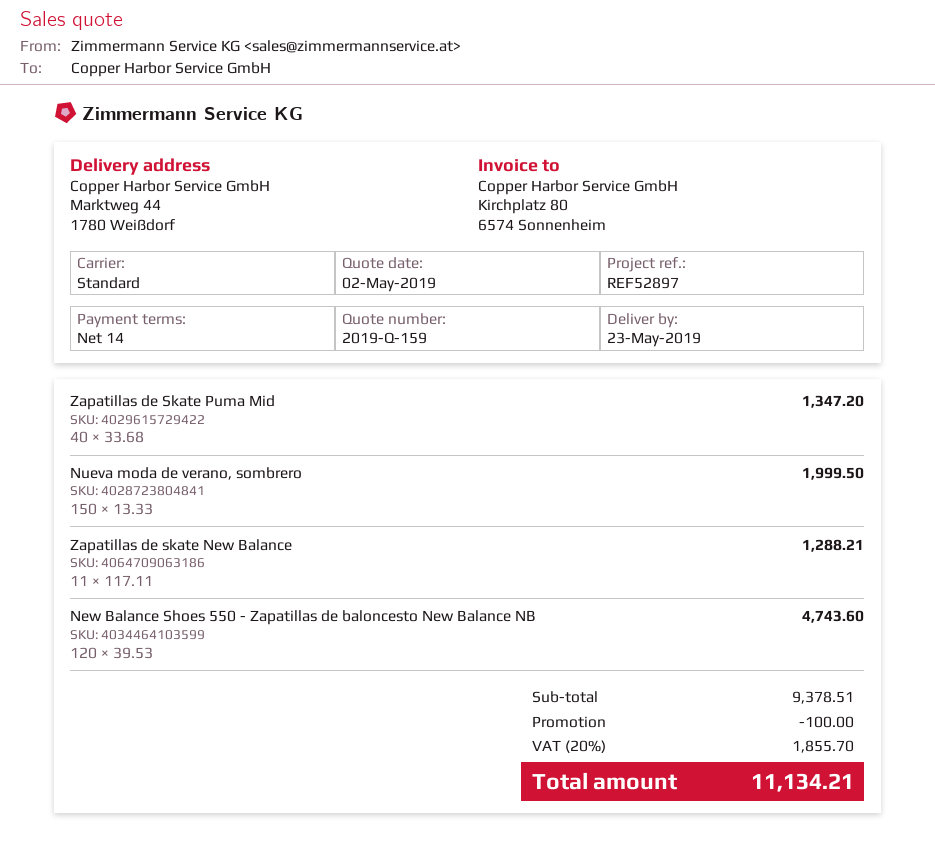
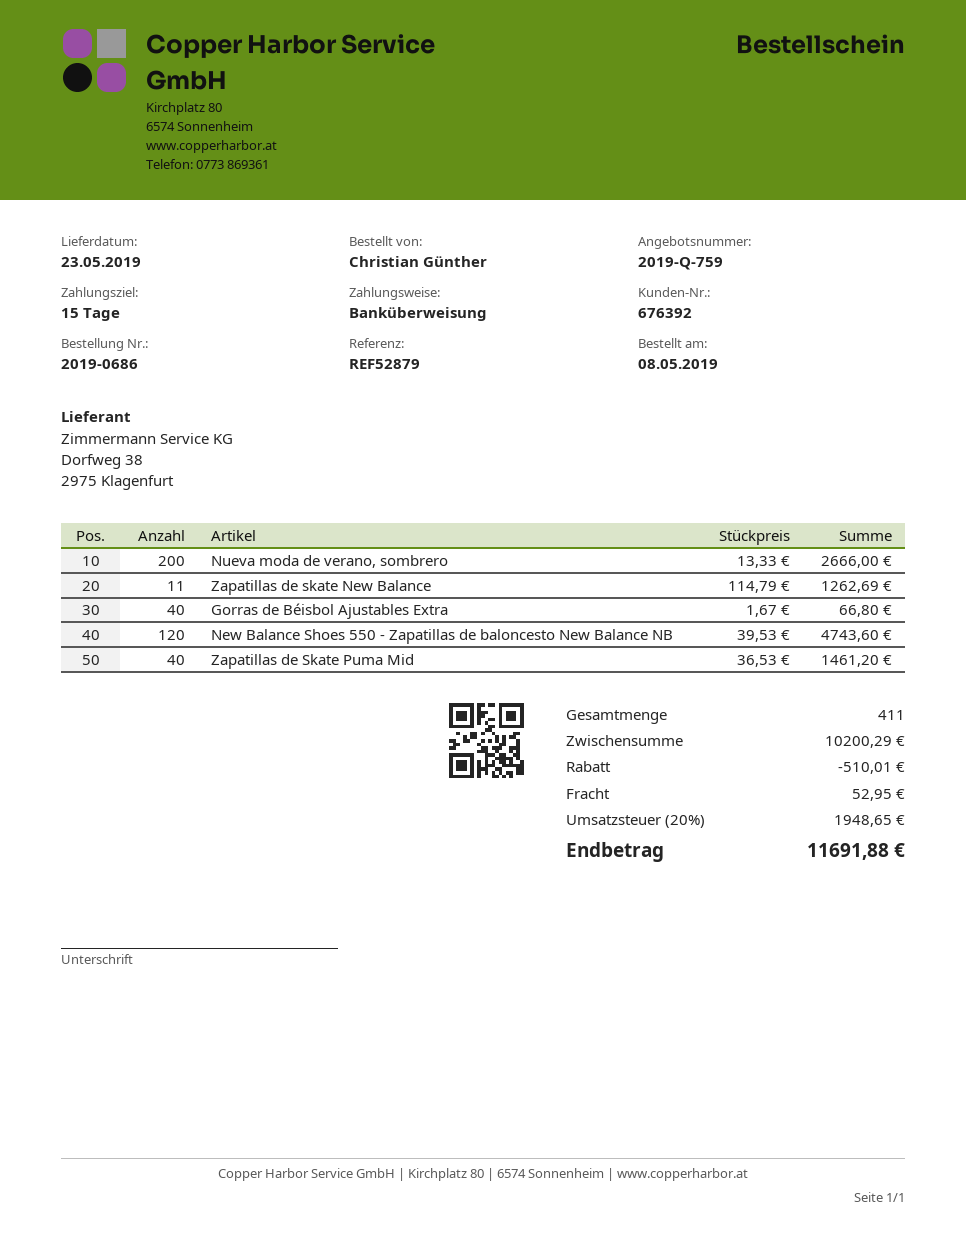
quote number: 2019-Q-159 -> 2019-Q-759
payment terms: 14 days -> 15 days
reference: REF52897 -> REF52879
Zapatillas de Skate Puma Mid: 40 x 33.68 = 1347.20 -> 40 x 36.53 = 1461.20
Nueva moda de verano, sombrero: 150 x 13.33 = 1999.50 -> 200 x 13.33 = 2666.00
Zapatillas de skate New Balance: 11 x 117.11 = 1288.21 -> 11 x 114.79 = 1262.69
Gorras de Béisbol Ajustables Extra: none -> 40 x 1.67 = 66.80
subtotal: 9378.51 -> 10200.29
discount: 100.00 -> 510.01
shipping: none -> 52.95
tax: 20% = 1855.70 -> 20% = 1948.65
total: 11134.21 -> 11691.88

